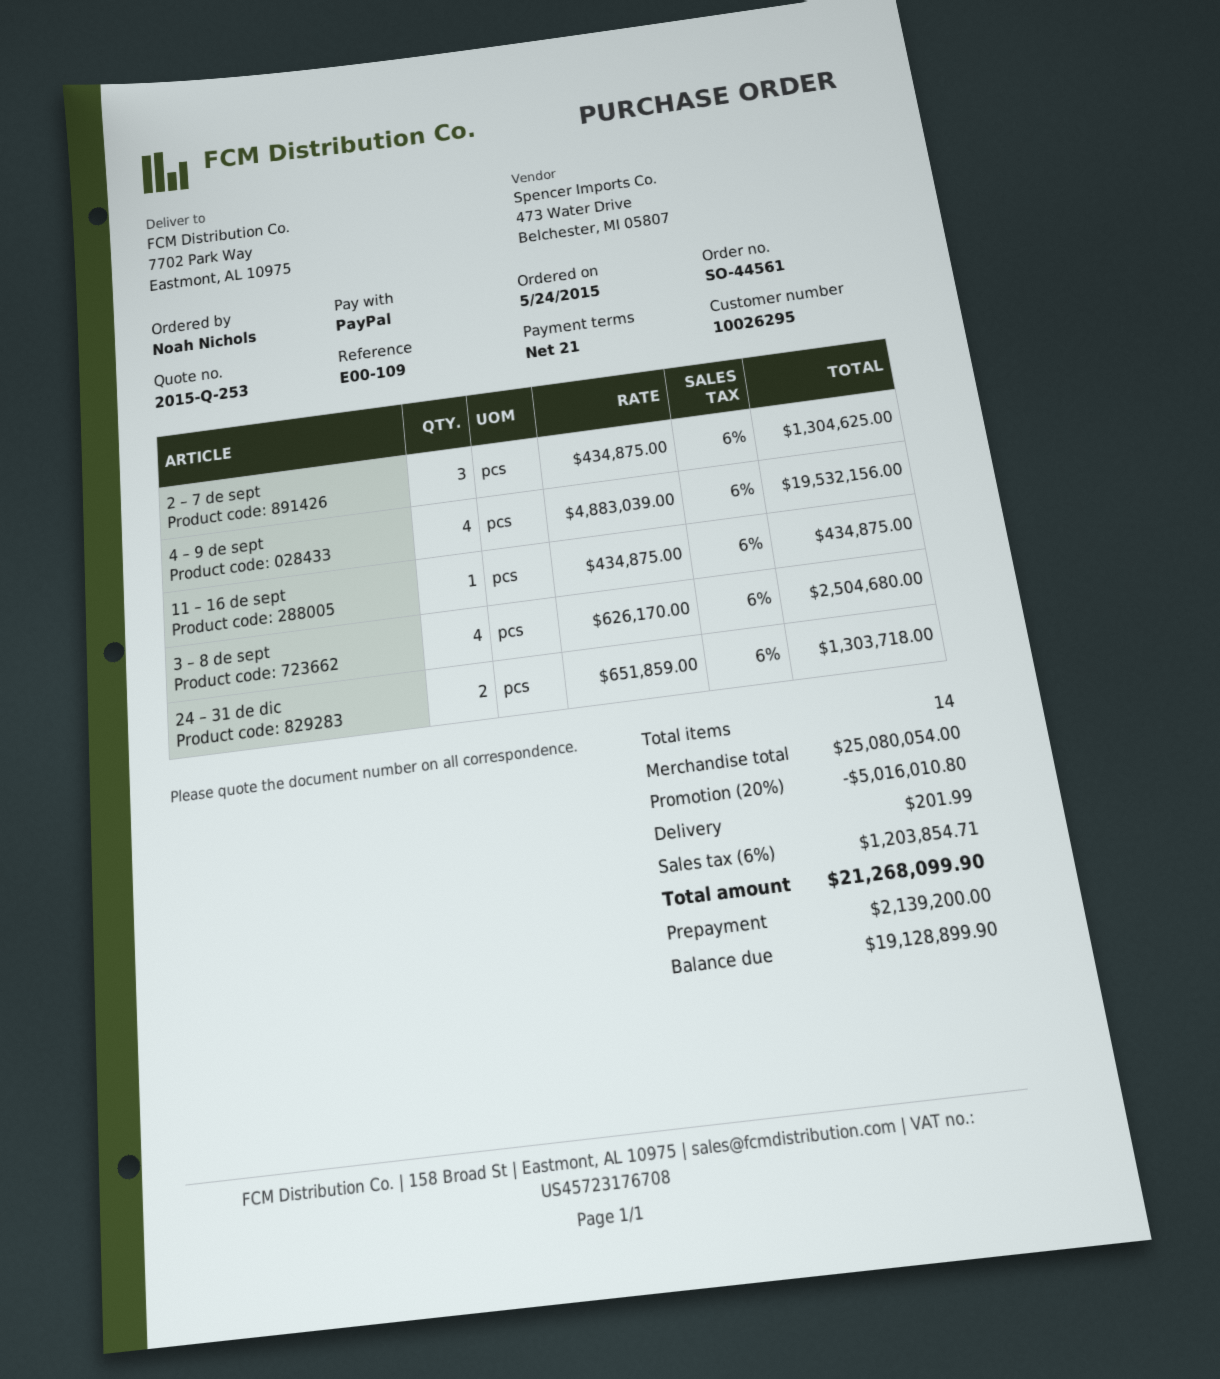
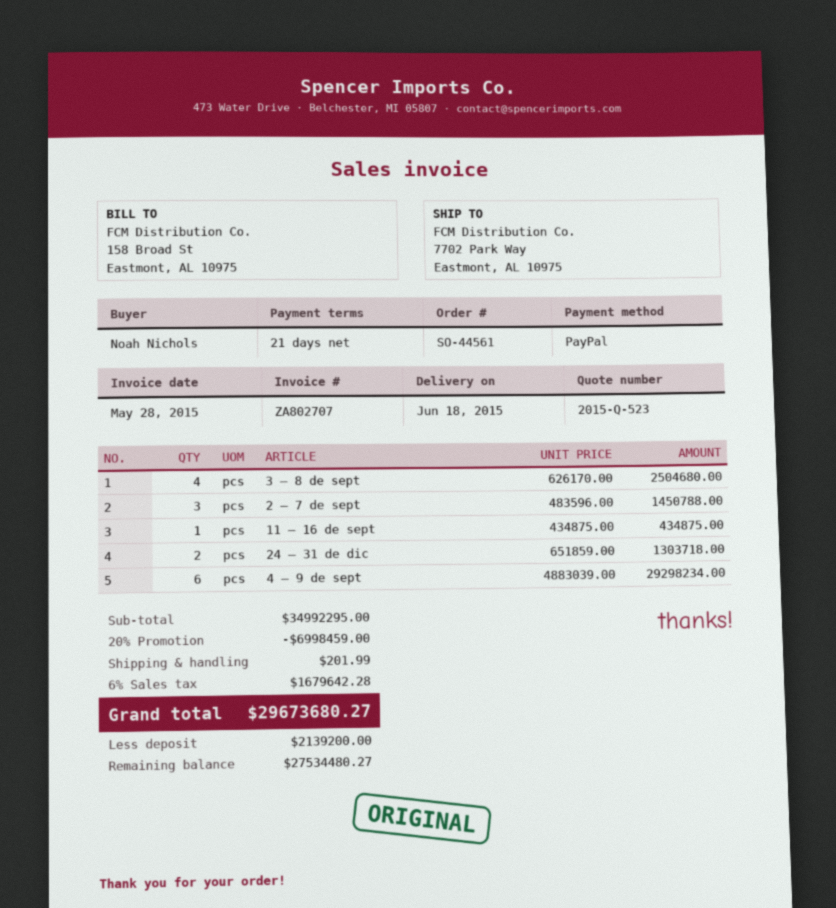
quote number: 2015-Q-253 -> 2015-Q-523
2 – 7 de sept: 3 x 434875.00 = 1304625.00 -> 3 x 483596.00 = 1450788.00
4 – 9 de sept: 4 x 4883039.00 = 19532156.00 -> 6 x 4883039.00 = 29298234.00
subtotal: 25080054.00 -> 34992295.00
discount: 20% = 5016010.80 -> 20% = 6998459.00
tax: 6% = 1203854.71 -> 6% = 1679642.28
total: 21268099.90 -> 29673680.27
balance: 19128899.90 -> 27534480.27

